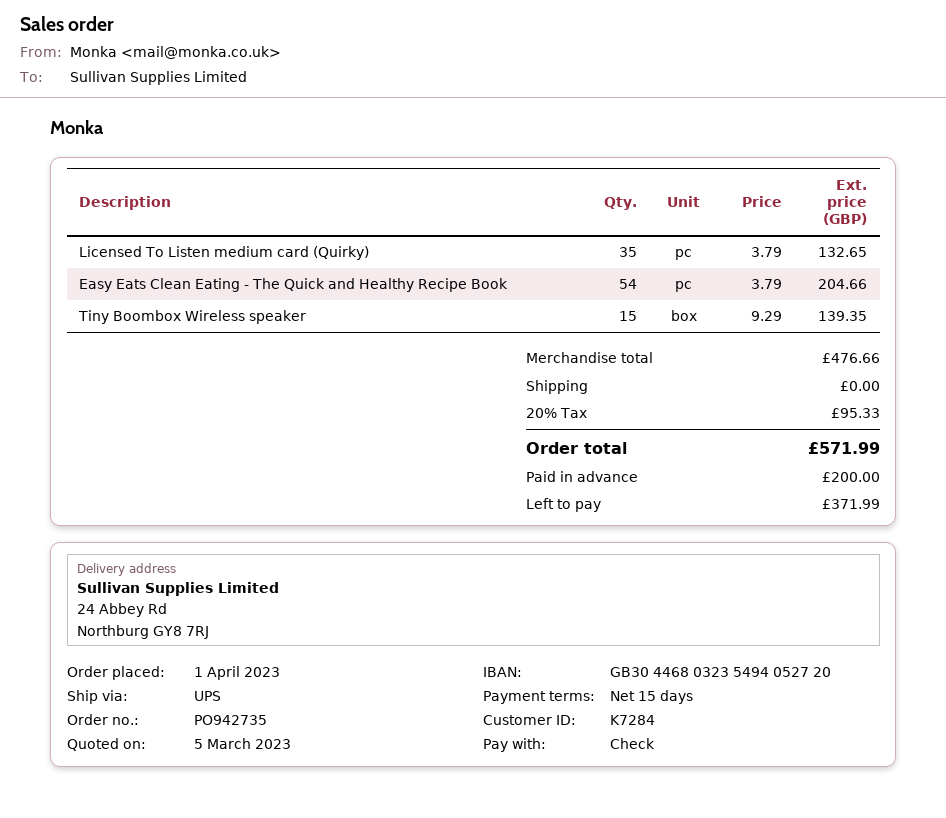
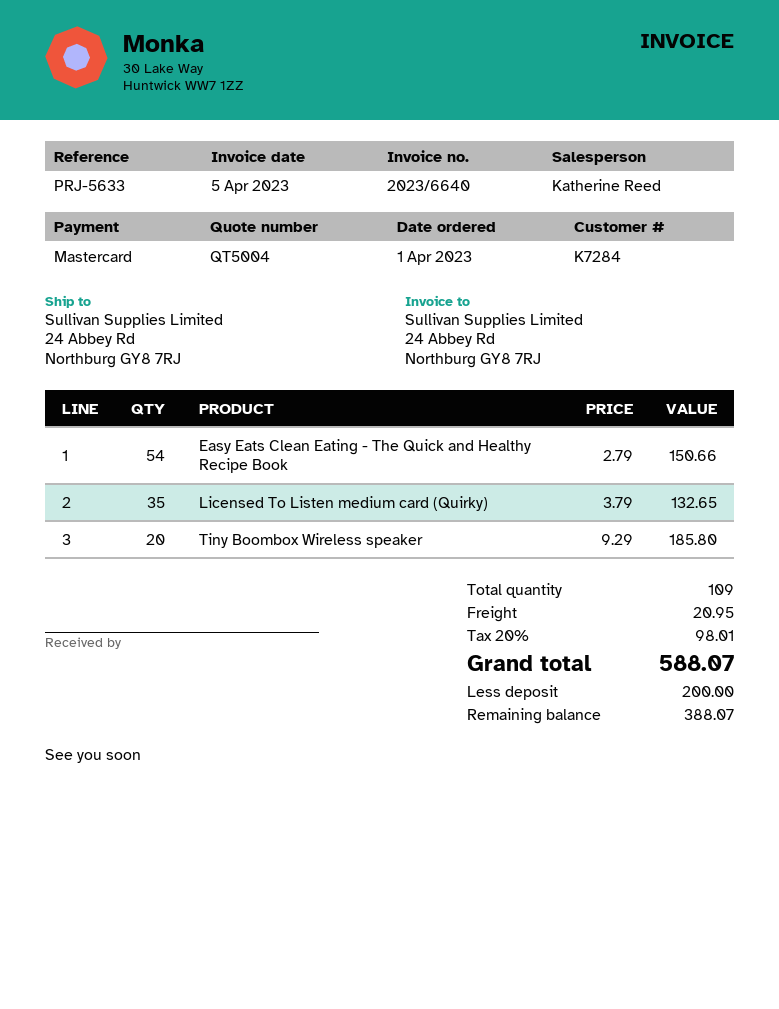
payment method: cheque -> Mastercard
Easy Eats Clean Eating - The Quick and Healthy Recipe Book: 54 x 3.79 = 204.66 -> 54 x 2.79 = 150.66
Tiny Boombox Wireless speaker: 15 x 9.29 = 139.35 -> 20 x 9.29 = 185.80
shipping: 0.00 -> 20.95
tax: 20% = 95.33 -> 20% = 98.01
total: 571.99 -> 588.07
balance: 371.99 -> 388.07

